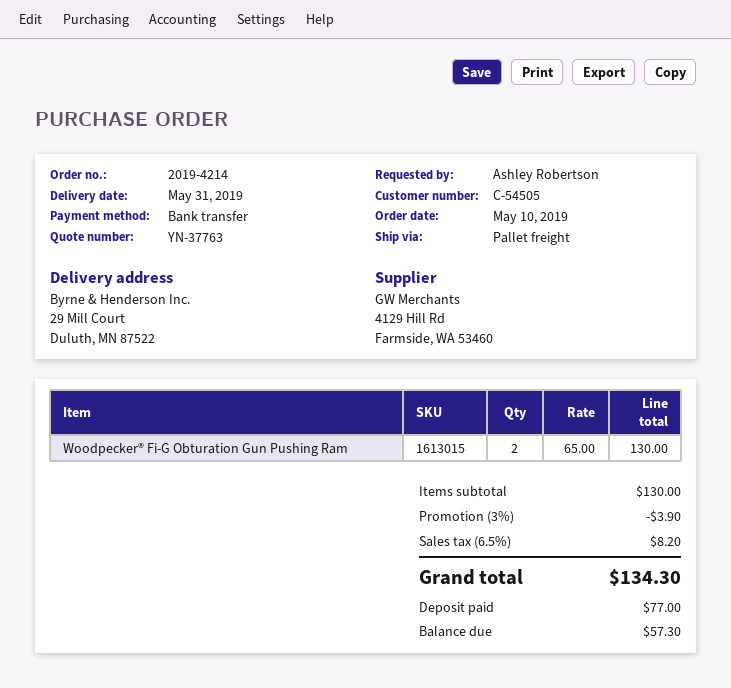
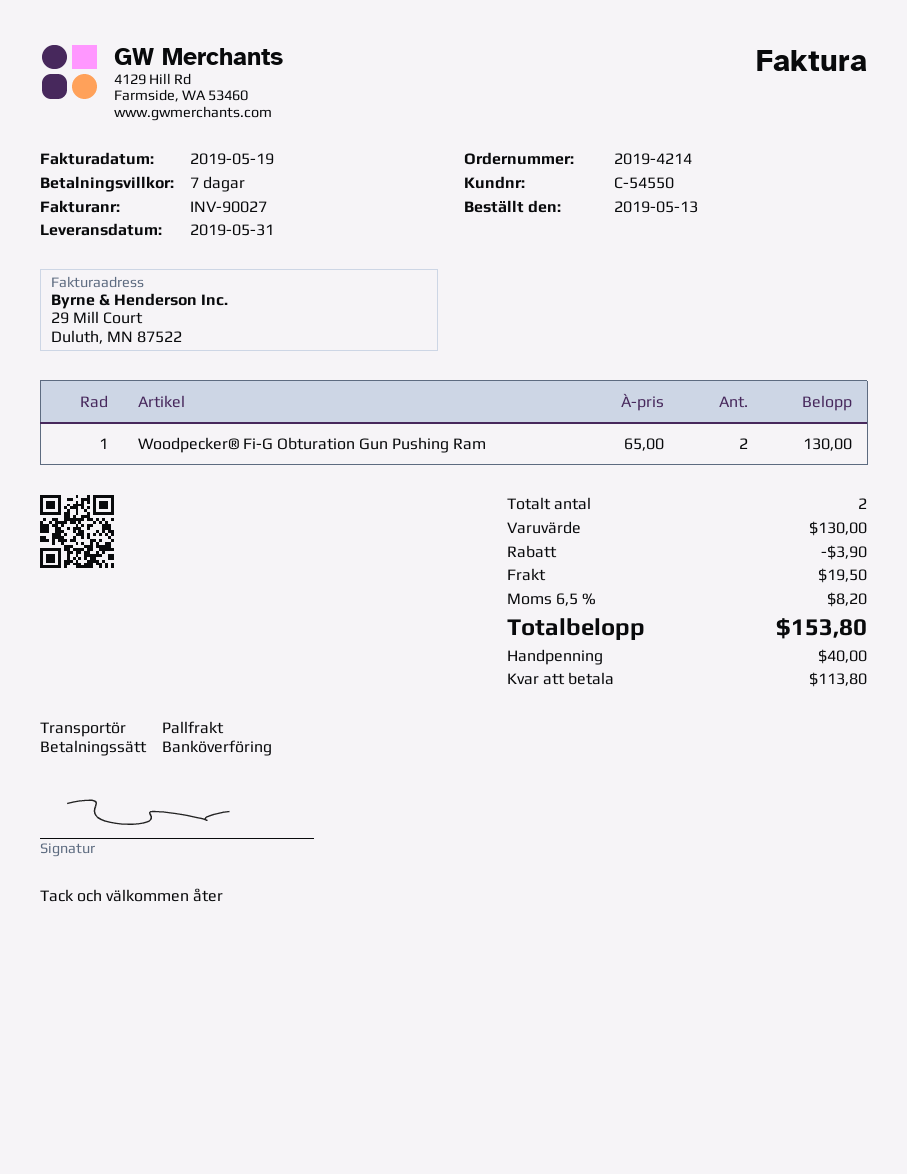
order date: 2019-05-10 -> 2019-05-13
customer number: C-54505 -> C-54550
shipping: none -> 19.50
total: 134.30 -> 153.80
deposit: 77.00 -> 40.00
balance: 57.30 -> 113.80

